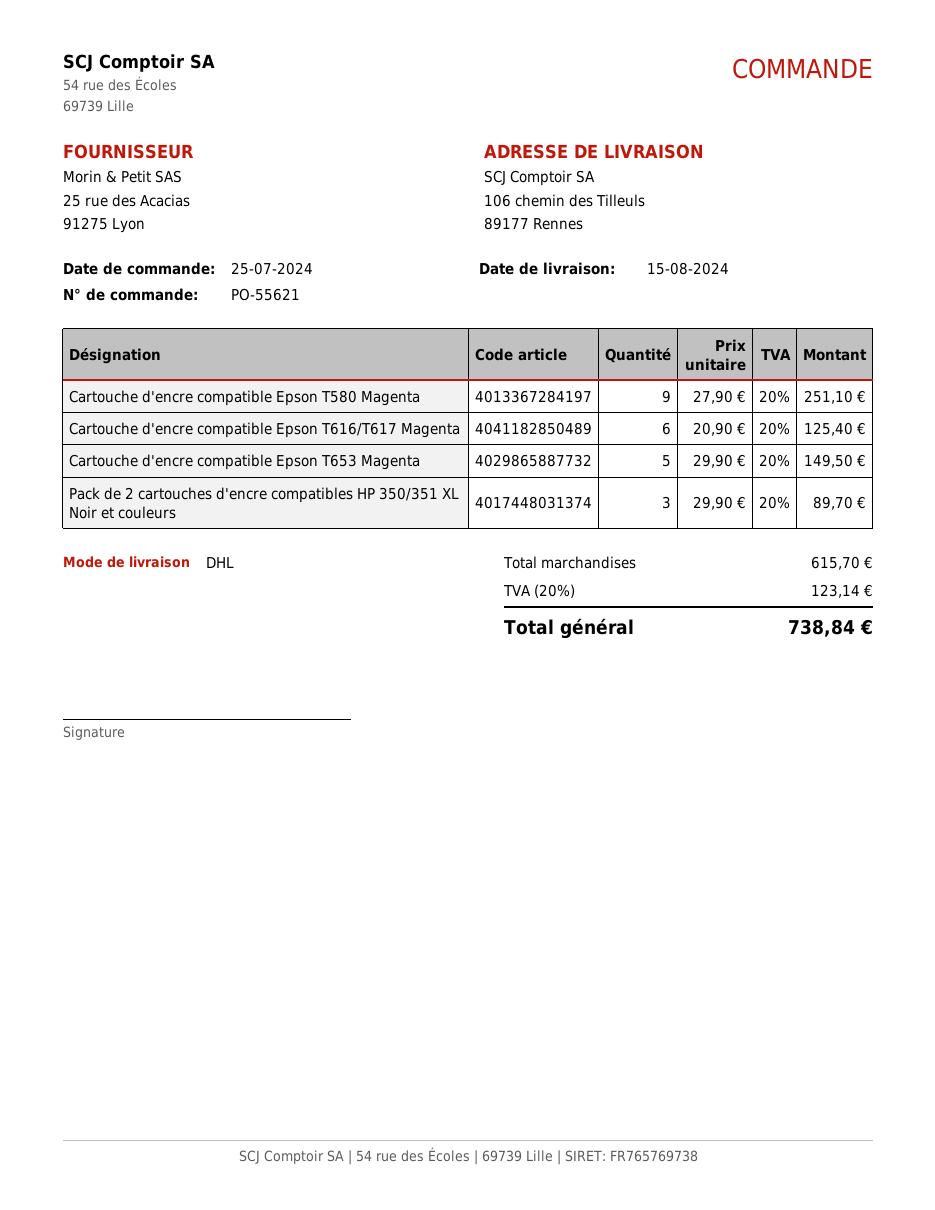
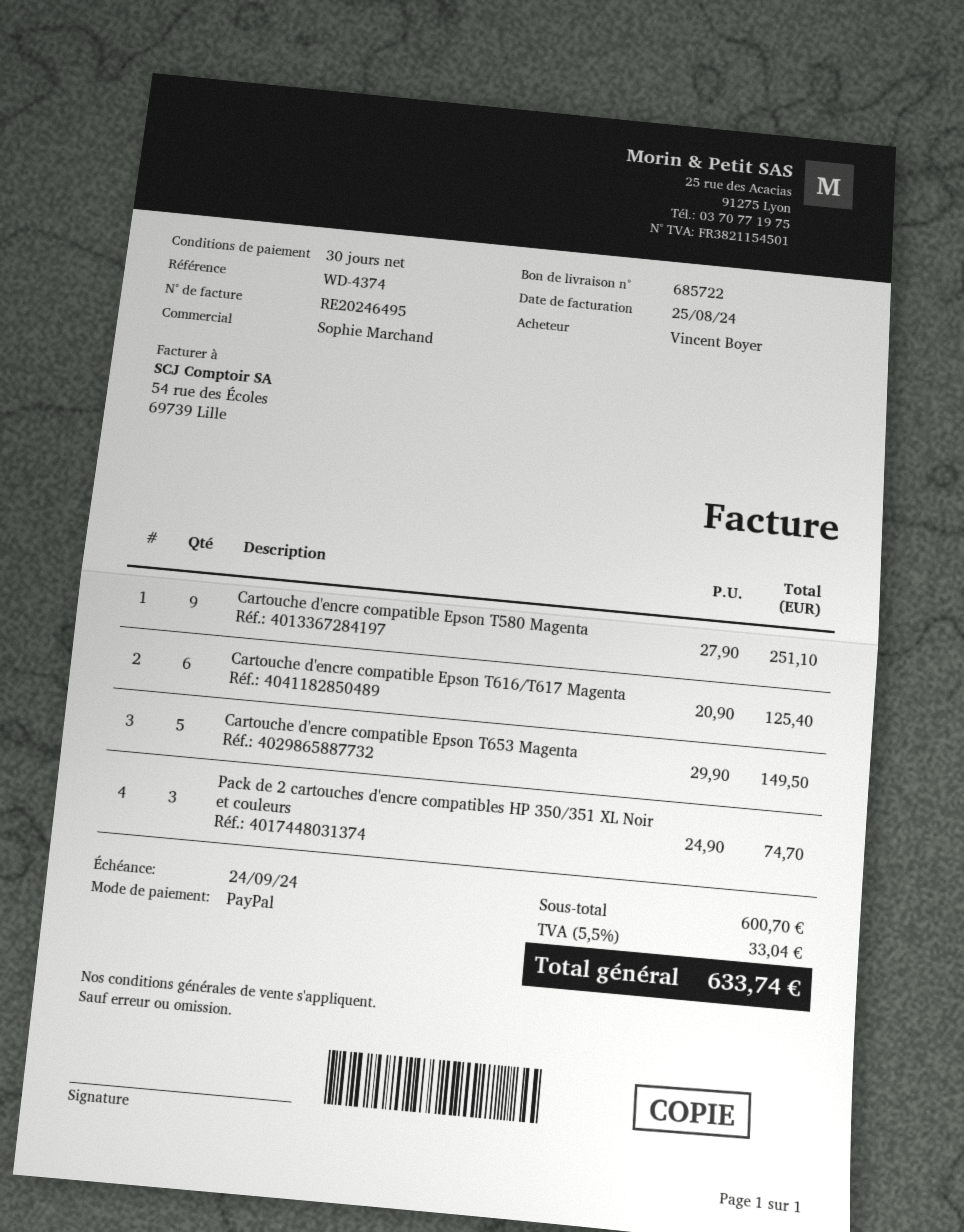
Pack de 2 cartouches d'encre compatibles HP 350/351 XL Noir et couleurs: 3 x 29.90 = 89.70 -> 3 x 24.90 = 74.70
subtotal: 615.70 -> 600.70
tax: 20% = 123.14 -> 5.5% = 33.04
total: 738.84 -> 633.74

